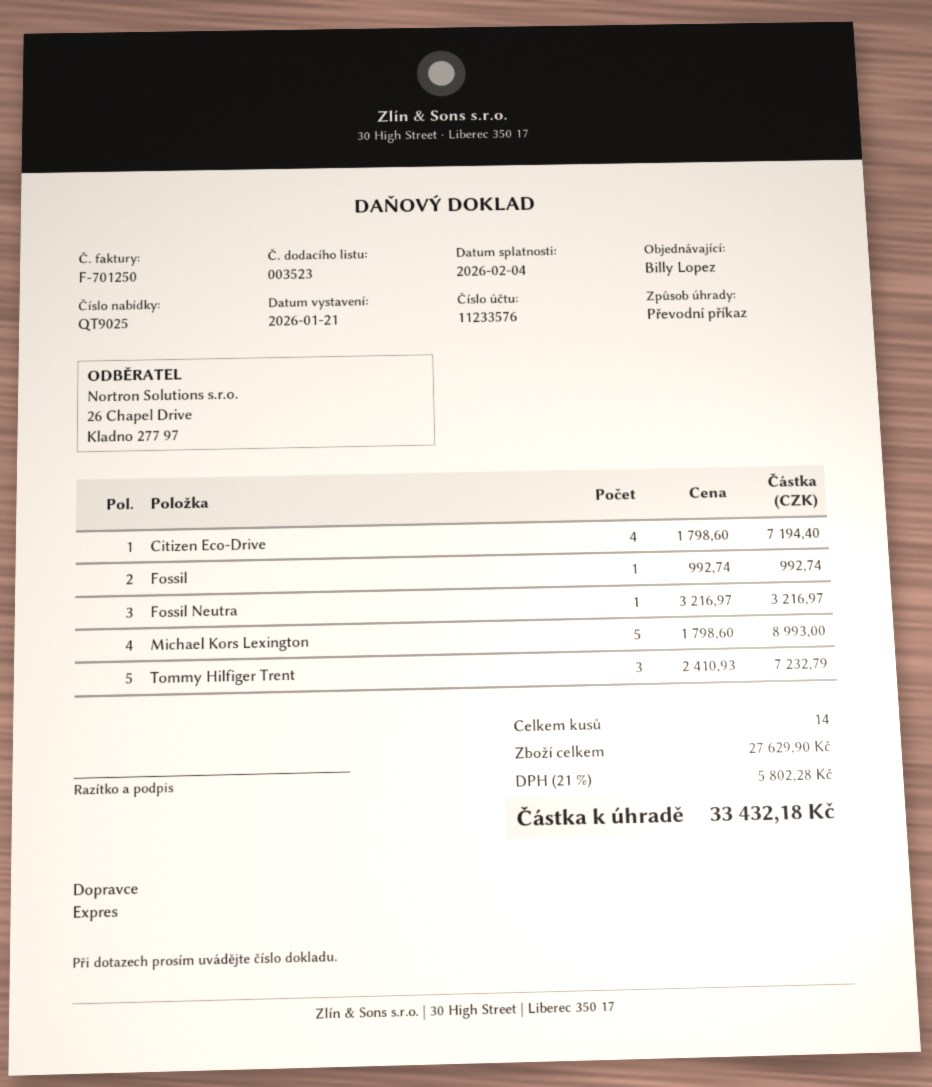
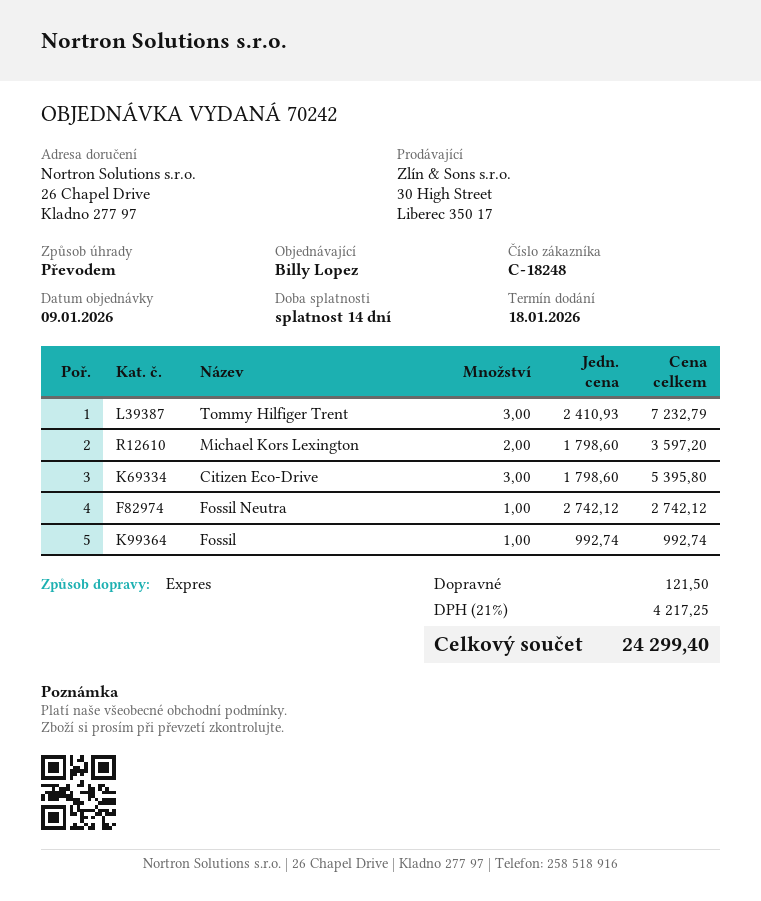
Citizen Eco-Drive: 4 x 1798.60 = 7194.40 -> 3 x 1798.60 = 5395.80
Fossil Neutra: 1 x 3216.97 = 3216.97 -> 1 x 2742.12 = 2742.12
Michael Kors Lexington: 5 x 1798.60 = 8993.00 -> 2 x 1798.60 = 3597.20
shipping: none -> 121.50
tax: 21% = 5802.28 -> 21% = 4217.25
total: 33432.18 -> 24299.40

